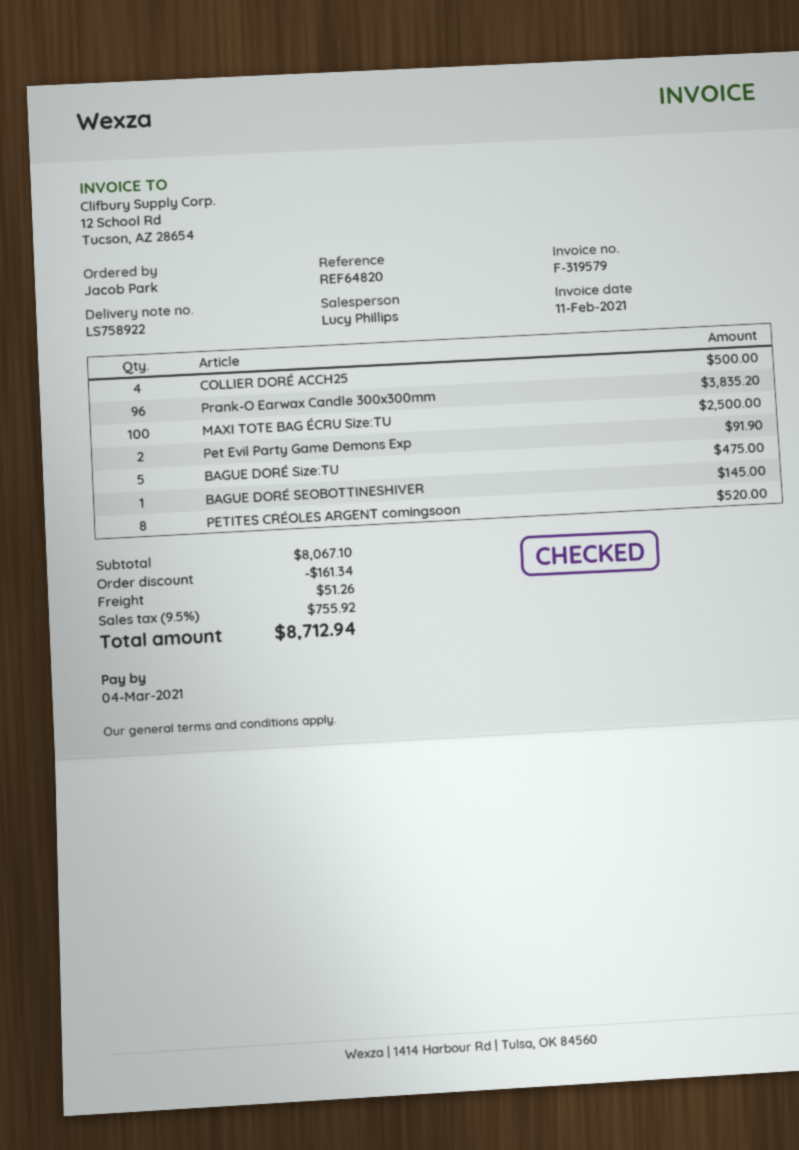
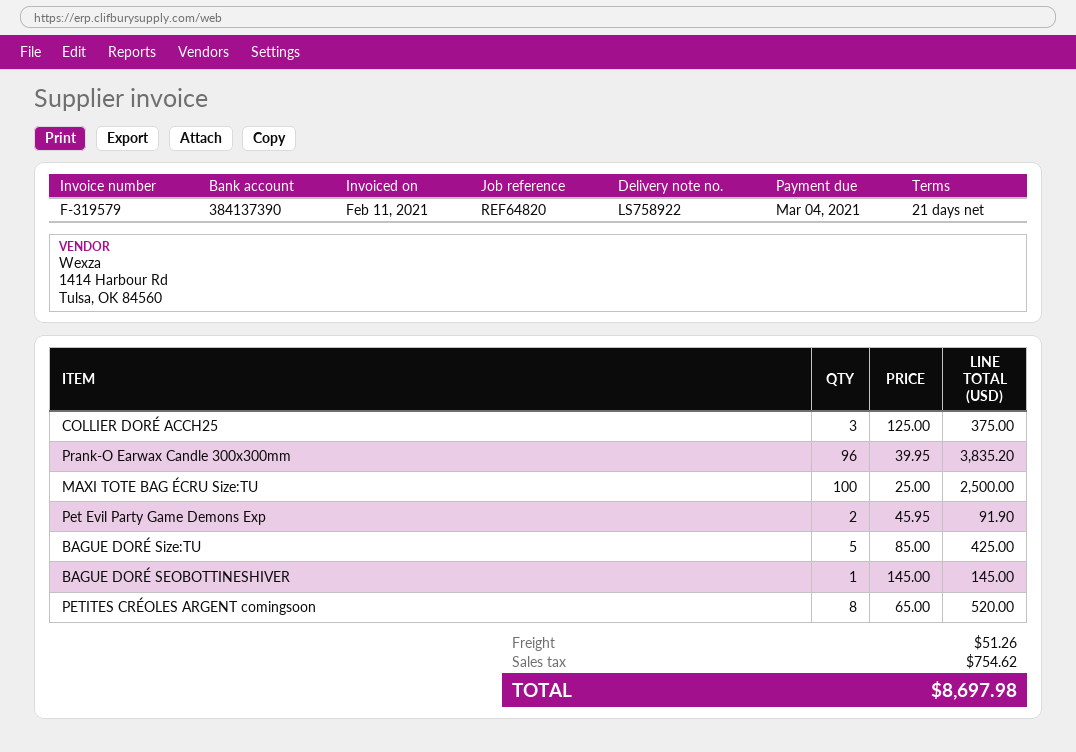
COLLIER DORÉ ACCH25: 4 for 500.00 -> 3 for 375.00
BAGUE DORÉ Size:TU: 5 for 475.00 -> 5 for 425.00
discount: 161.34 -> none
tax: 755.92 -> 754.62
total: 8712.94 -> 8697.98

